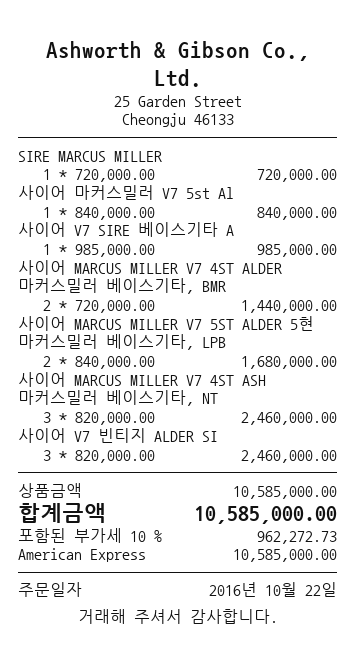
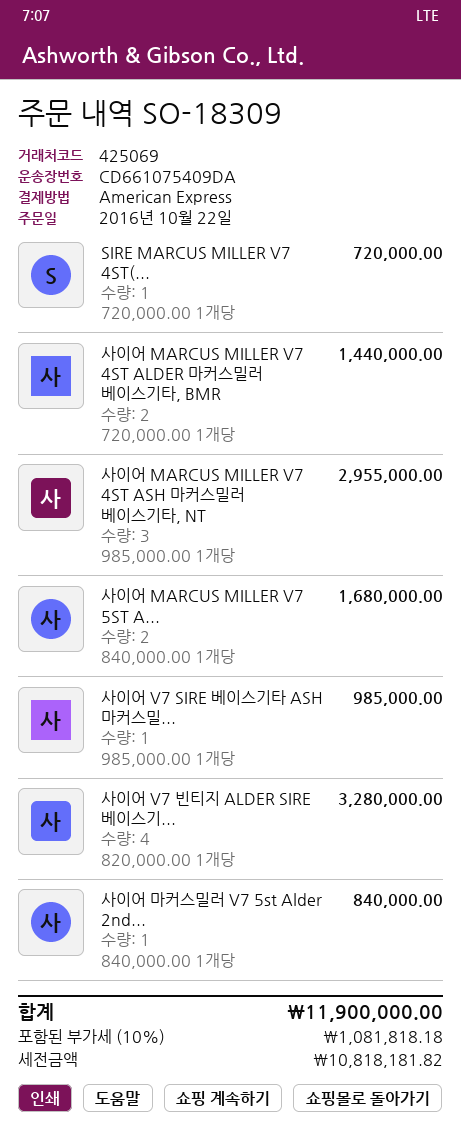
사이어 MARCUS MILLER V7 4ST ASH 마커스밀러 베이스기타, NT: 3 x 820000.00 = 2460000.00 -> 3 x 985000.00 = 2955000.00
사이어 V7 빈티지 ALDER SI: 3 x 820000.00 = 2460000.00 -> 4 x 820000.00 = 3280000.00
tax: 10% = 962272.73 -> 10% = 1081818.18
total: 10585000.00 -> 11900000.00

